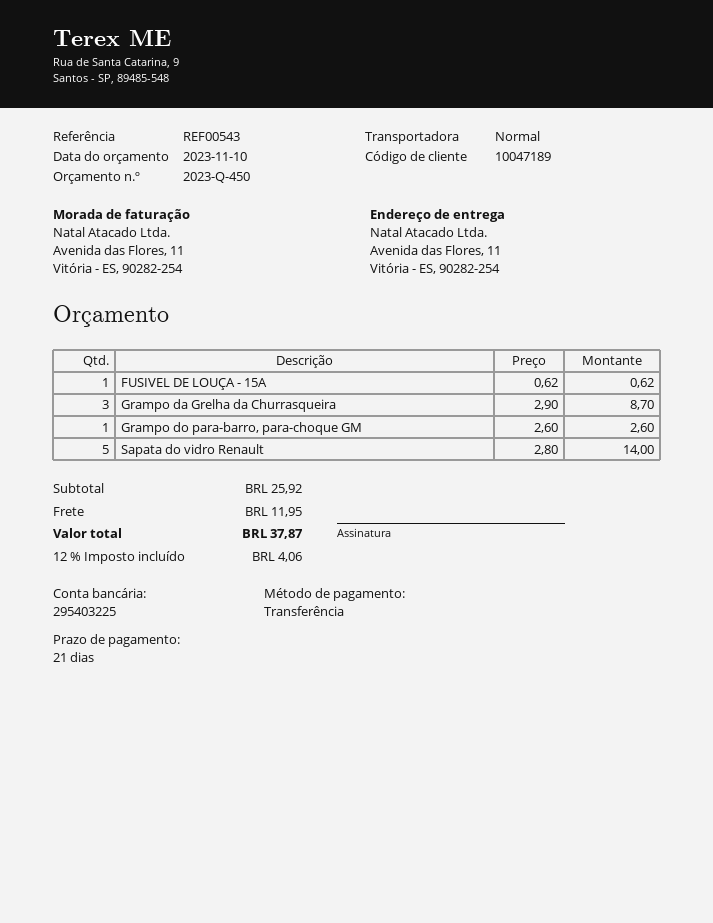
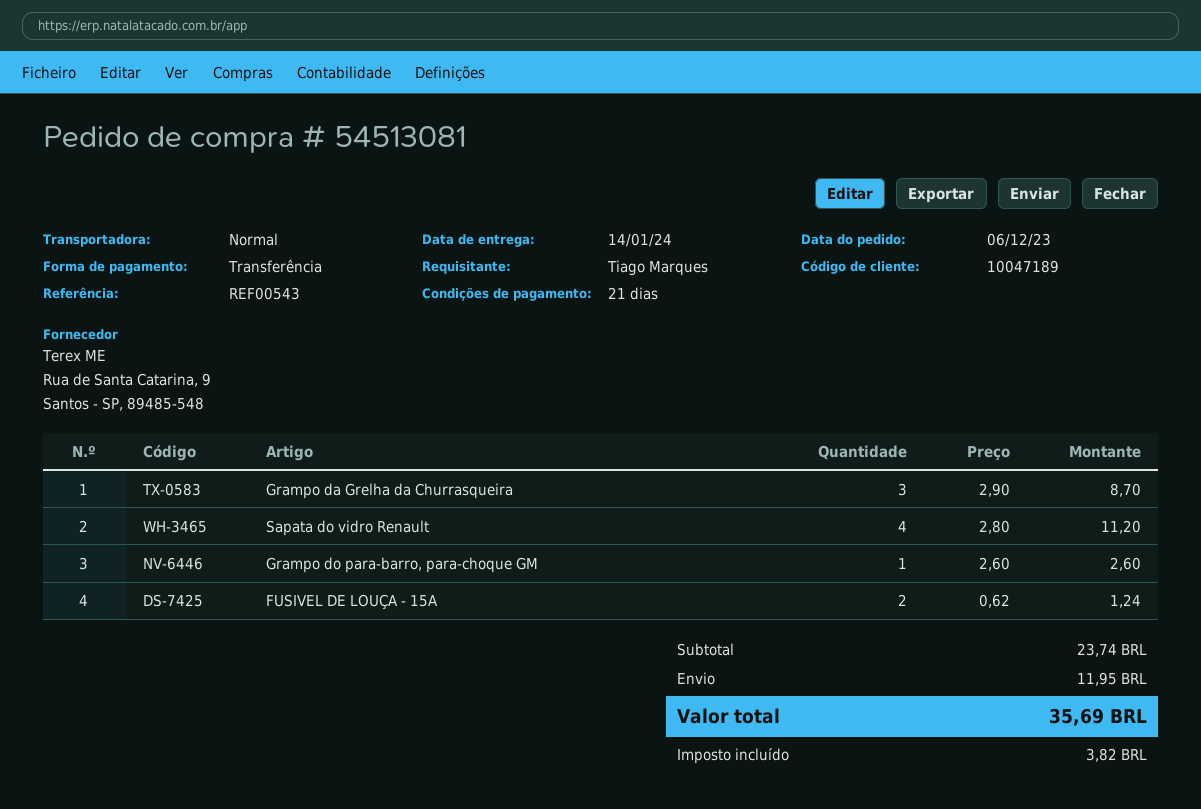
FUSIVEL DE LOUÇA - 15A: 1 x 0.62 = 0.62 -> 2 x 0.62 = 1.24
Sapata do vidro Renault: 5 x 2.80 = 14.00 -> 4 x 2.80 = 11.20
subtotal: 25.92 -> 23.74
tax: 4.06 -> 3.82
total: 37.87 -> 35.69

